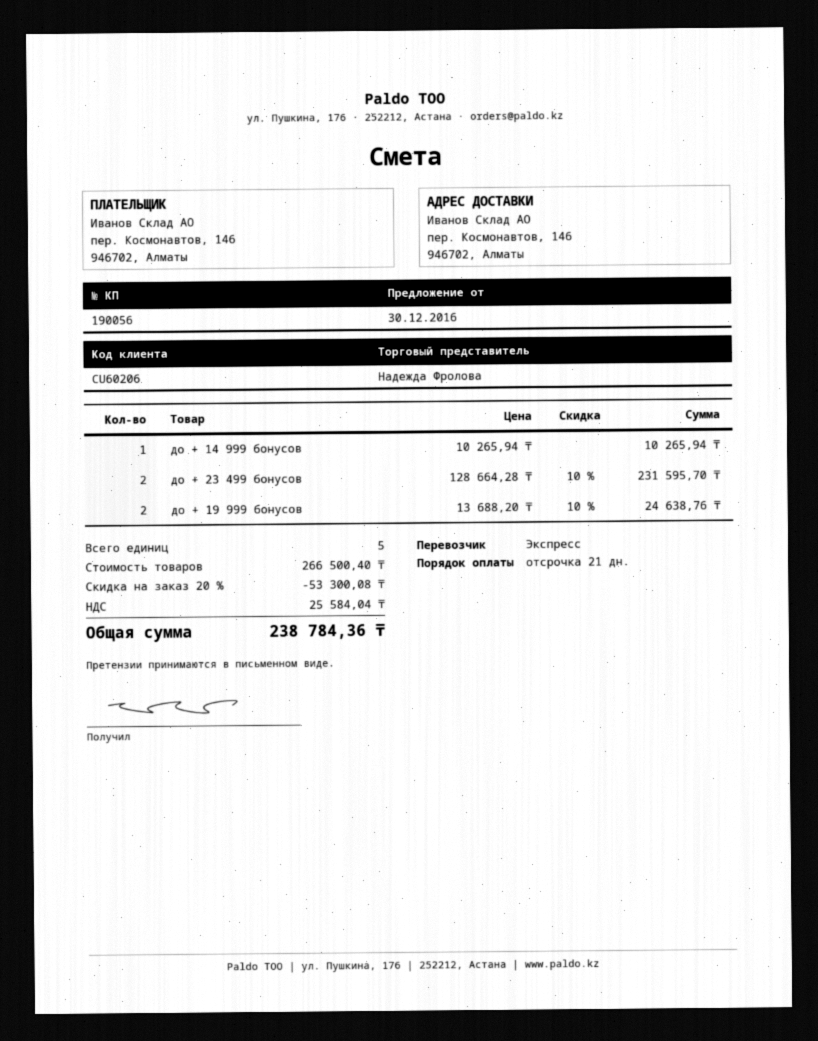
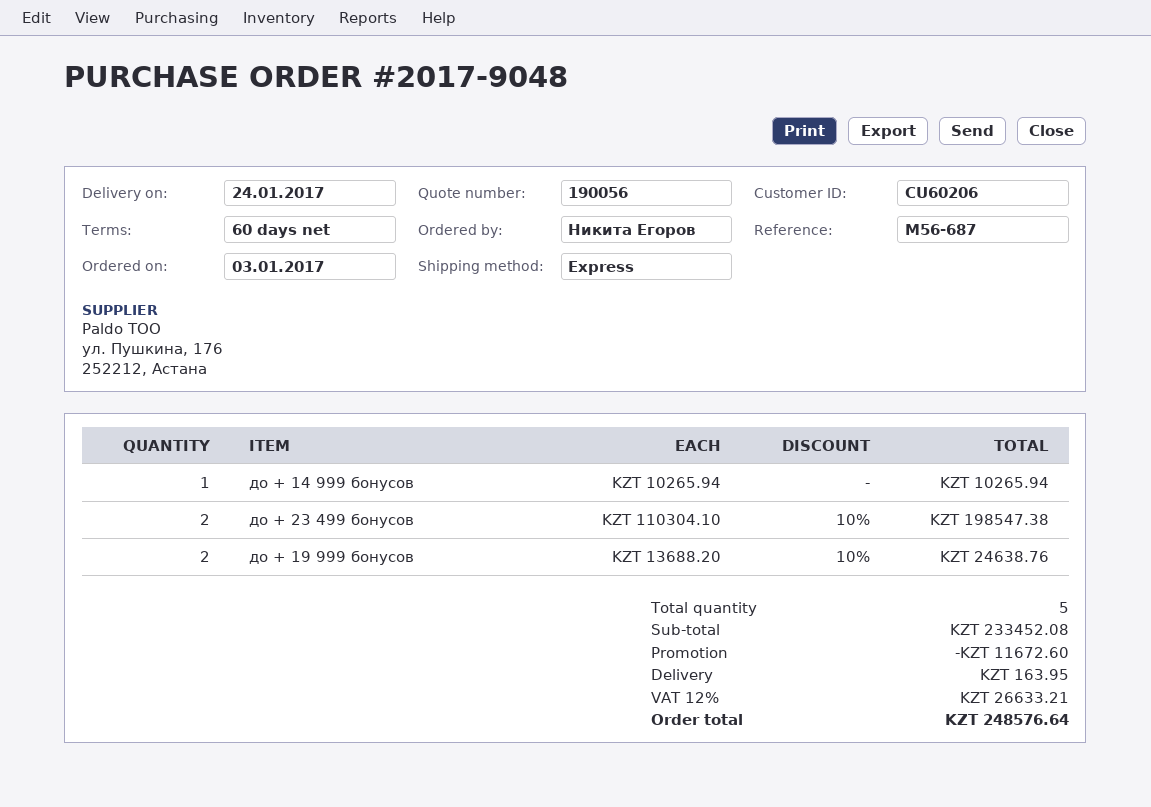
payment terms: 21 days -> 60 days
до + 23 499 бонусов: 2 x 128664.28 - 10% = 231595.70 -> 2 x 110304.10 - 10% = 198547.38
subtotal: 266500.40 -> 233452.08
discount: 53300.08 -> 11672.60
shipping: none -> 163.95
tax: 25584.04 -> 26633.21
total: 238784.36 -> 248576.64

